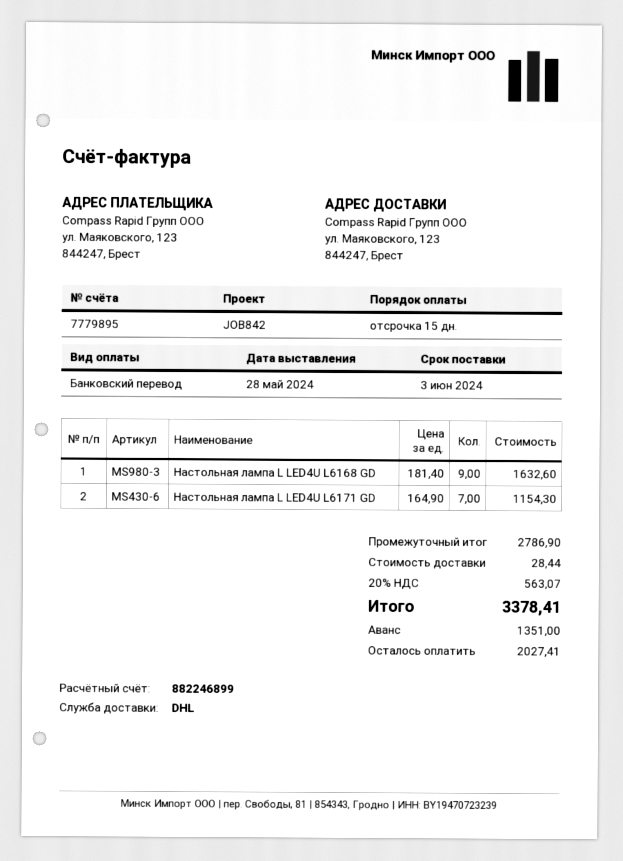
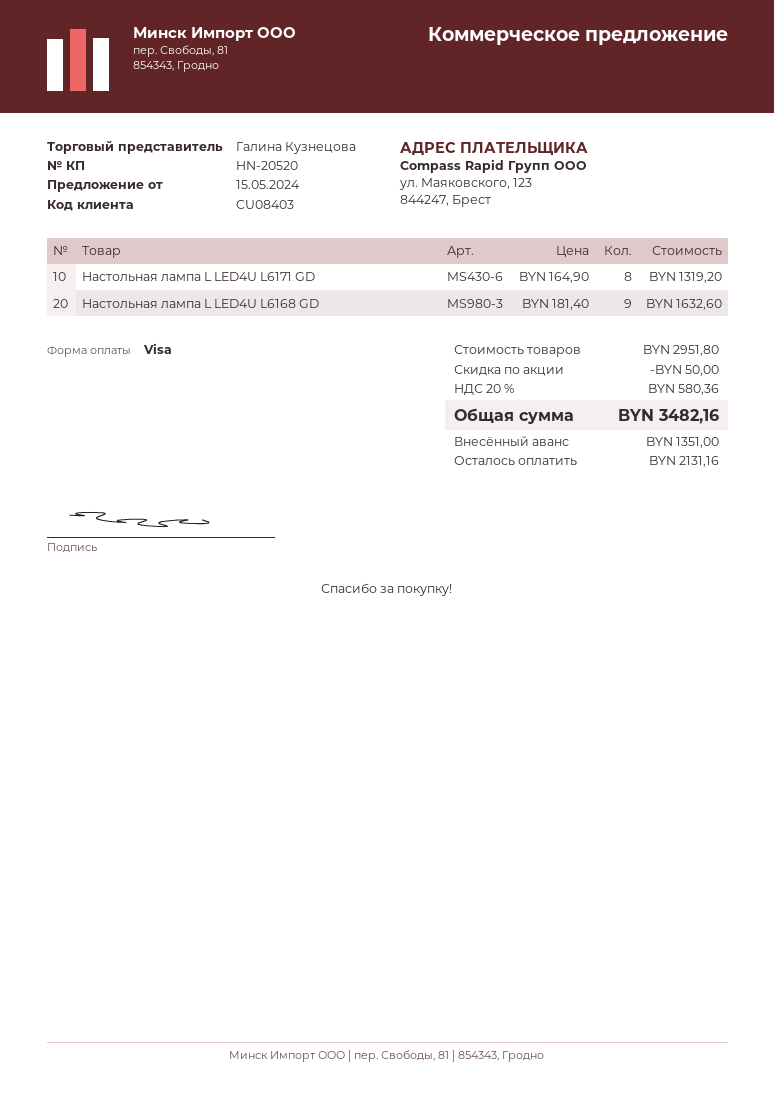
payment method: bank transfer -> Visa
Настольная лампа L LED4U L6171 GD: 7 x 164.90 = 1154.30 -> 8 x 164.90 = 1319.20
subtotal: 2786.90 -> 2951.80
discount: none -> 50.00
shipping: 28.44 -> none
tax: 20% = 563.07 -> 20% = 580.36
total: 3378.41 -> 3482.16
balance: 2027.41 -> 2131.16

